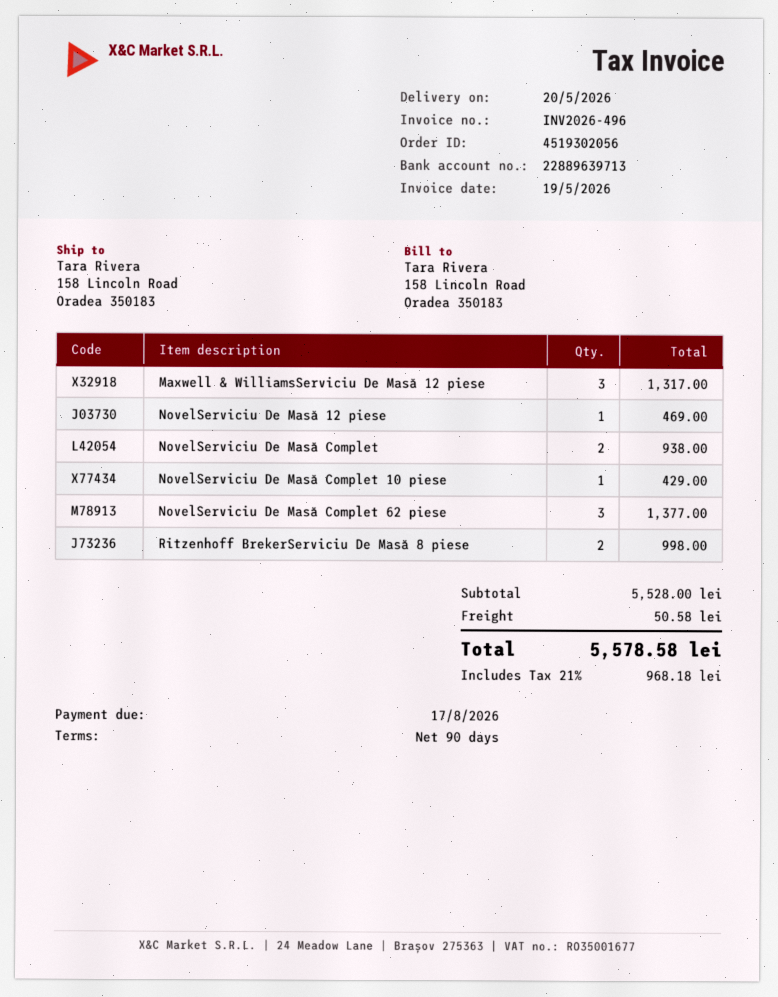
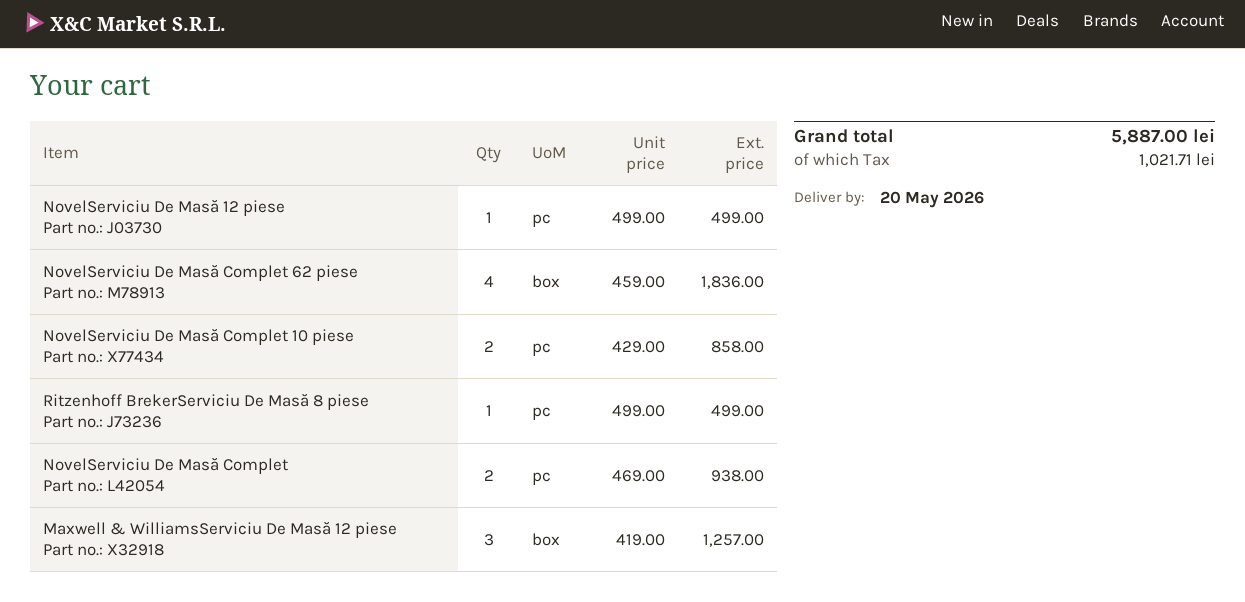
Maxwell & WilliamsServiciu De Masă 12 piese: 3 for 1317.00 -> 3 for 1257.00
NovelServiciu De Masă 12 piese: 1 for 469.00 -> 1 for 499.00
NovelServiciu De Masă Complet 10 piese: 1 for 429.00 -> 2 for 858.00
NovelServiciu De Masă Complet 62 piese: 3 for 1377.00 -> 4 for 1836.00
Ritzenhoff BrekerServiciu De Masă 8 piese: 2 for 998.00 -> 1 for 499.00
shipping: 50.58 -> none
tax: 968.18 -> 1021.71
total: 5578.58 -> 5887.00

